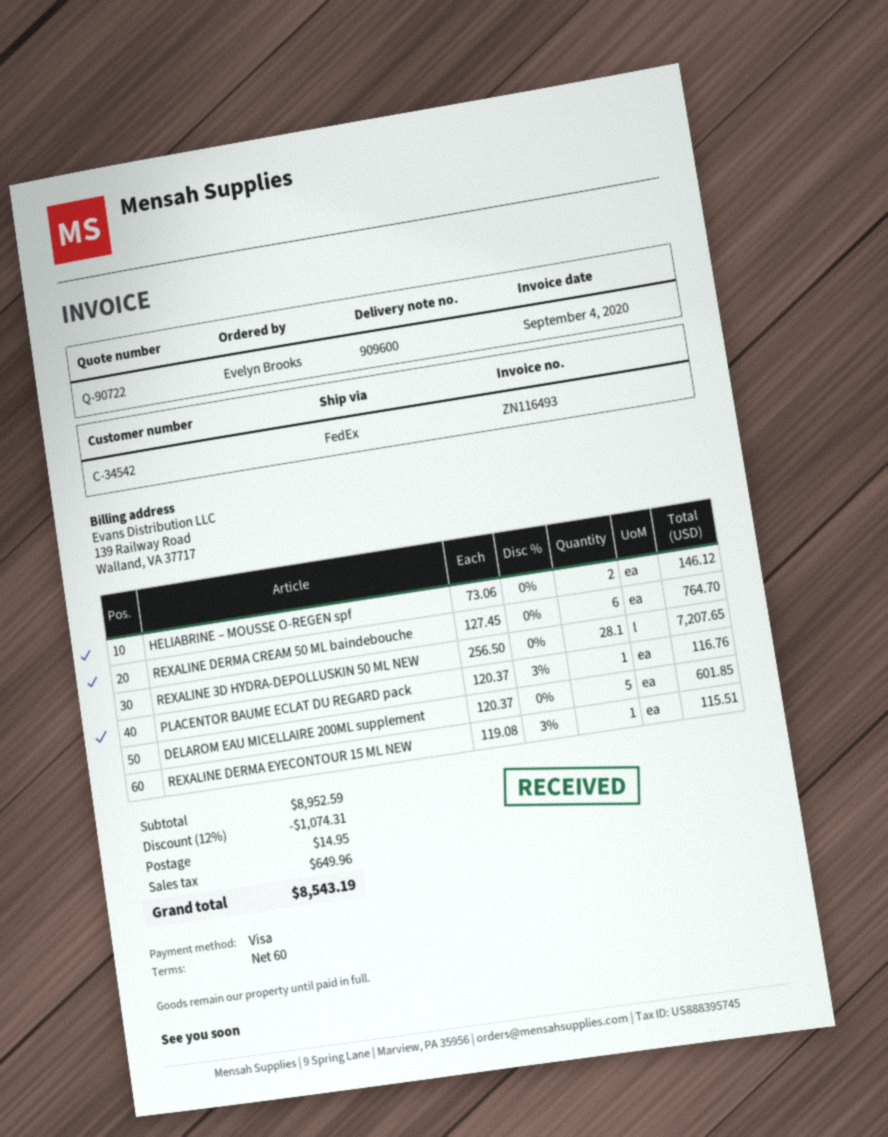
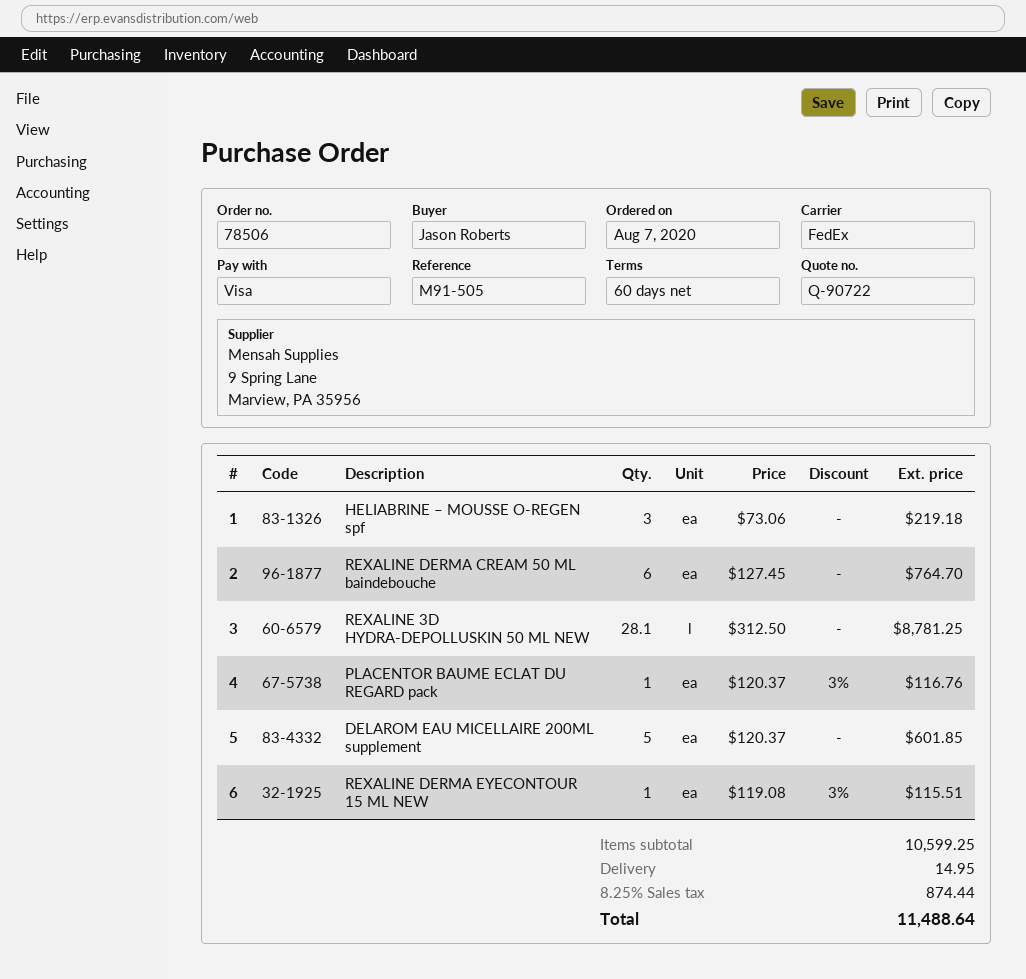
ordered by: Evelyn Brooks -> Jason Roberts
HELIABRINE – MOUSSE O-REGEN spf: 2 x 73.06 = 146.12 -> 3 x 73.06 = 219.18
REXALINE 3D HYDRA-DEPOLLUSKIN 50 ML NEW: 28.1 x 256.50 = 7207.65 -> 28.1 x 312.50 = 8781.25
subtotal: 8952.59 -> 10599.25
discount: 12% = 1074.31 -> none
tax: 649.96 -> 874.44
total: 8543.19 -> 11488.64

